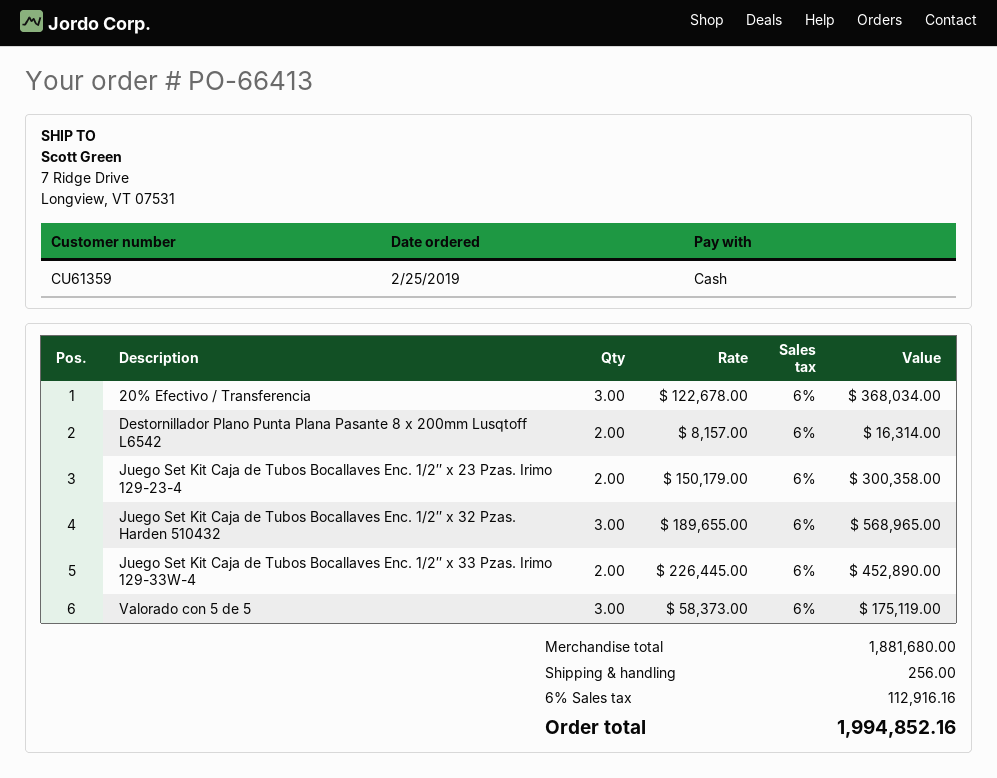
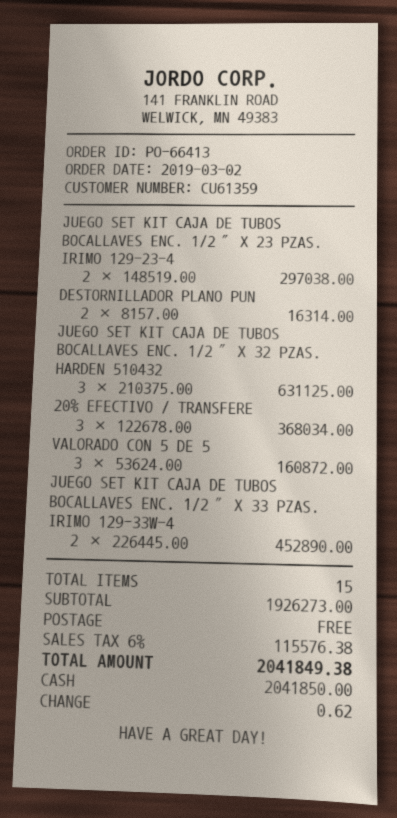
order date: 2019-02-25 -> 2019-03-02
Juego Set Kit Caja de Tubos Bocallaves Enc. 1/2″ x 23 Pzas. Irimo 129-23-4: 2 x 150179.00 = 300358.00 -> 2 x 148519.00 = 297038.00
Juego Set Kit Caja de Tubos Bocallaves Enc. 1/2″ x 32 Pzas. Harden 510432: 3 x 189655.00 = 568965.00 -> 3 x 210375.00 = 631125.00
Valorado con 5 de 5: 3 x 58373.00 = 175119.00 -> 3 x 53624.00 = 160872.00
subtotal: 1881680.00 -> 1926273.00
shipping: 256.00 -> 0.00
tax: 6% = 112916.16 -> 6% = 115576.38
total: 1994852.16 -> 2041849.38

